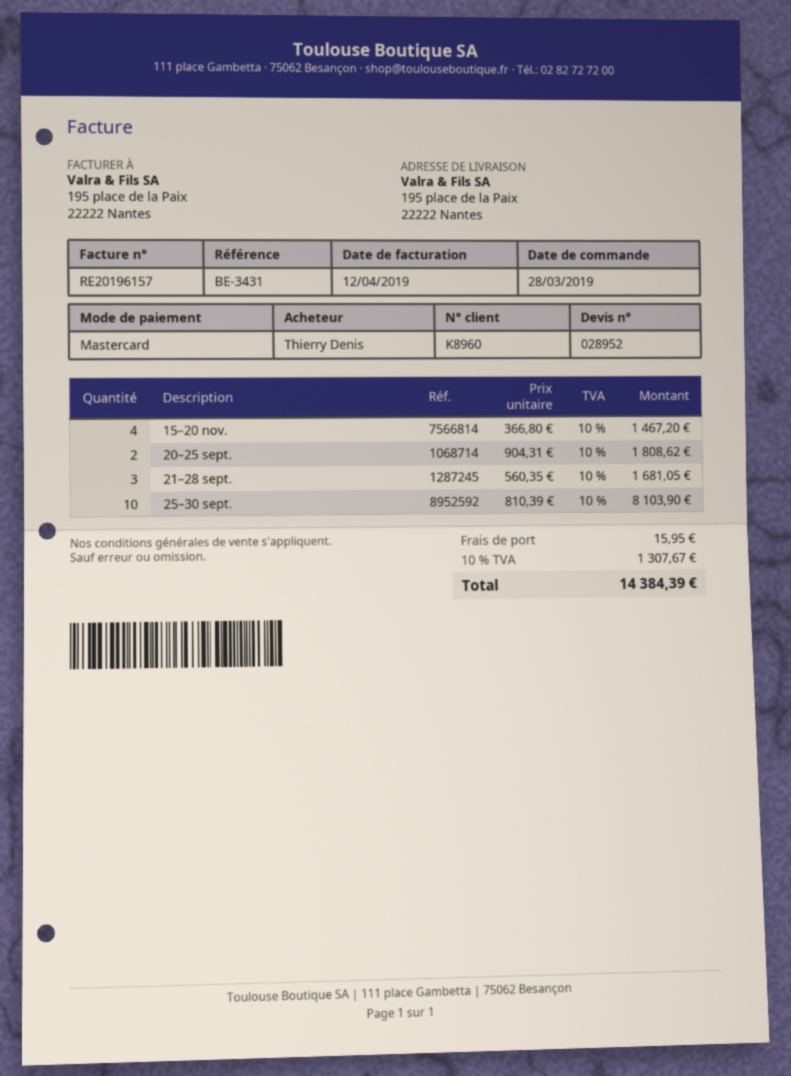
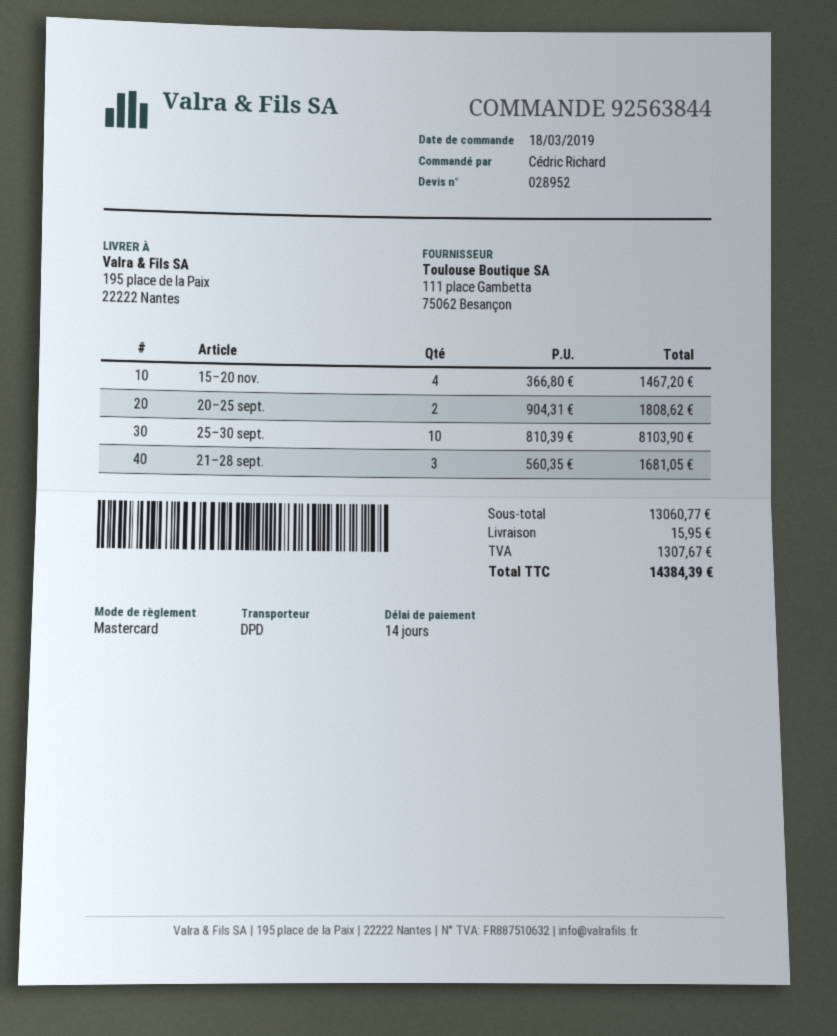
order date: 2019-03-28 -> 2019-03-18
ordered by: Thierry Denis -> Cédric Richard

